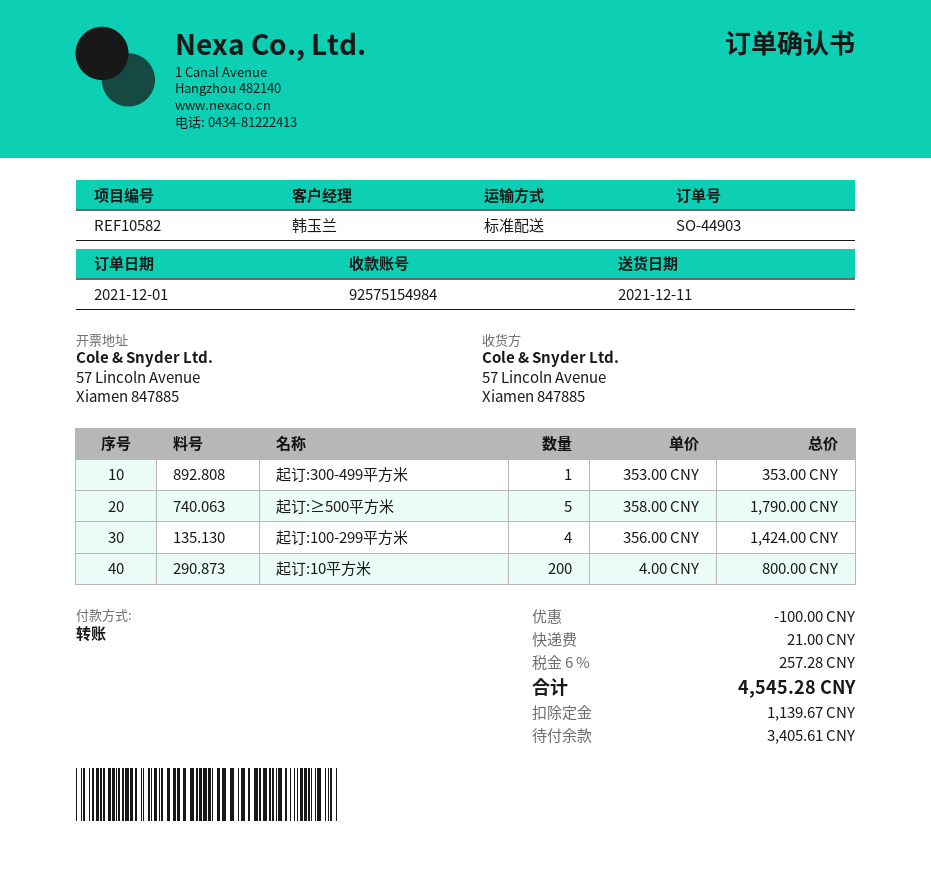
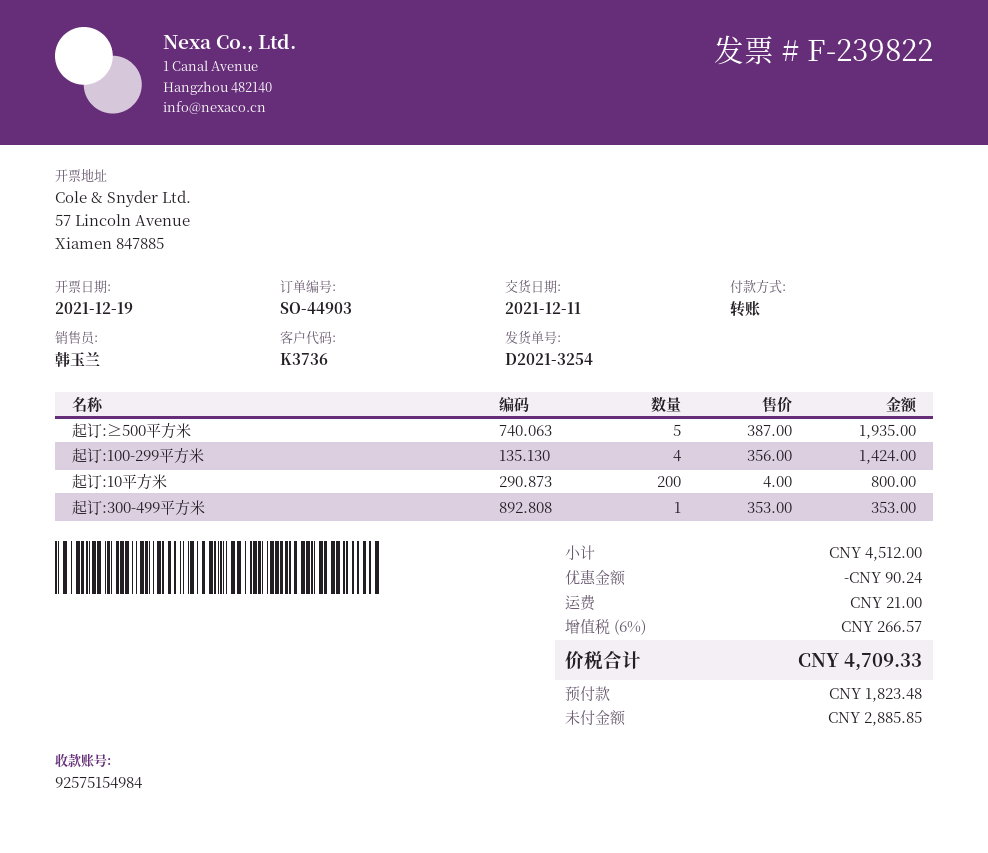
起订:≥500平方米: 5 x 358.00 = 1790.00 -> 5 x 387.00 = 1935.00
discount: 100.00 -> 90.24
tax: 6% = 257.28 -> 6% = 266.57
total: 4545.28 -> 4709.33
deposit: 1139.67 -> 1823.48
balance: 3405.61 -> 2885.85

